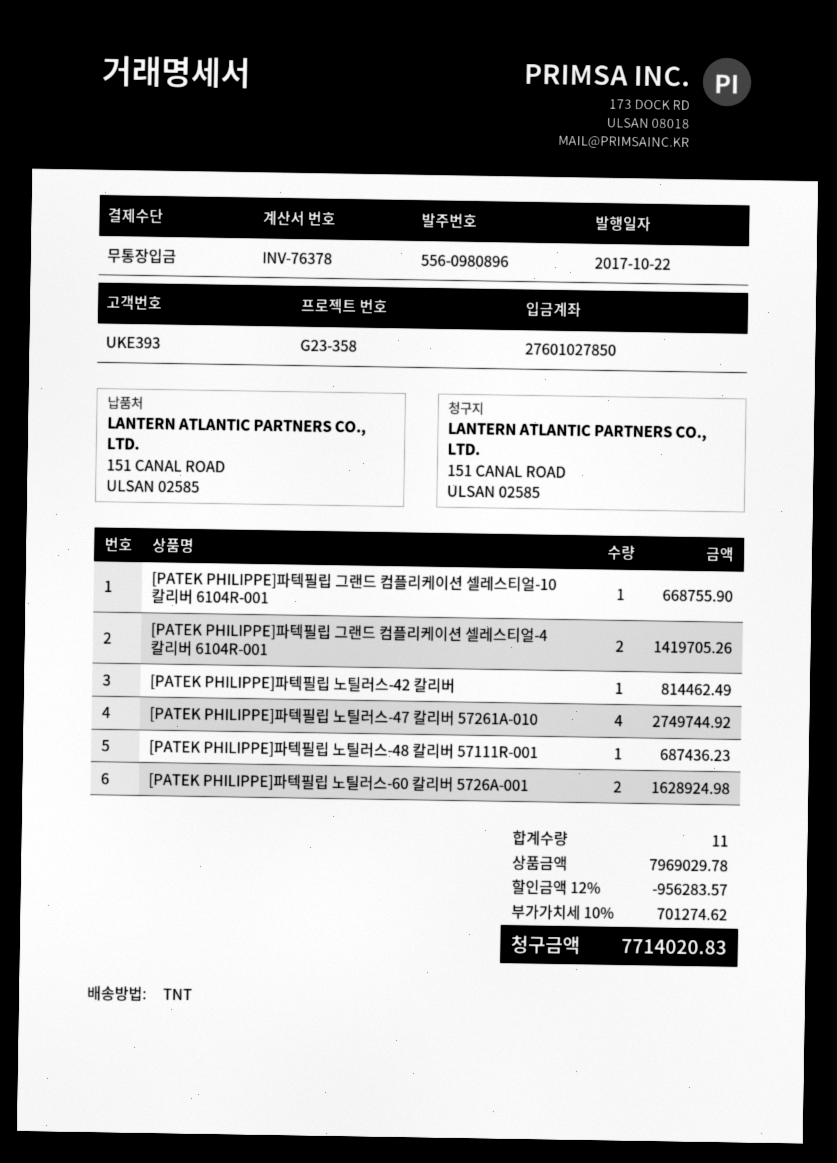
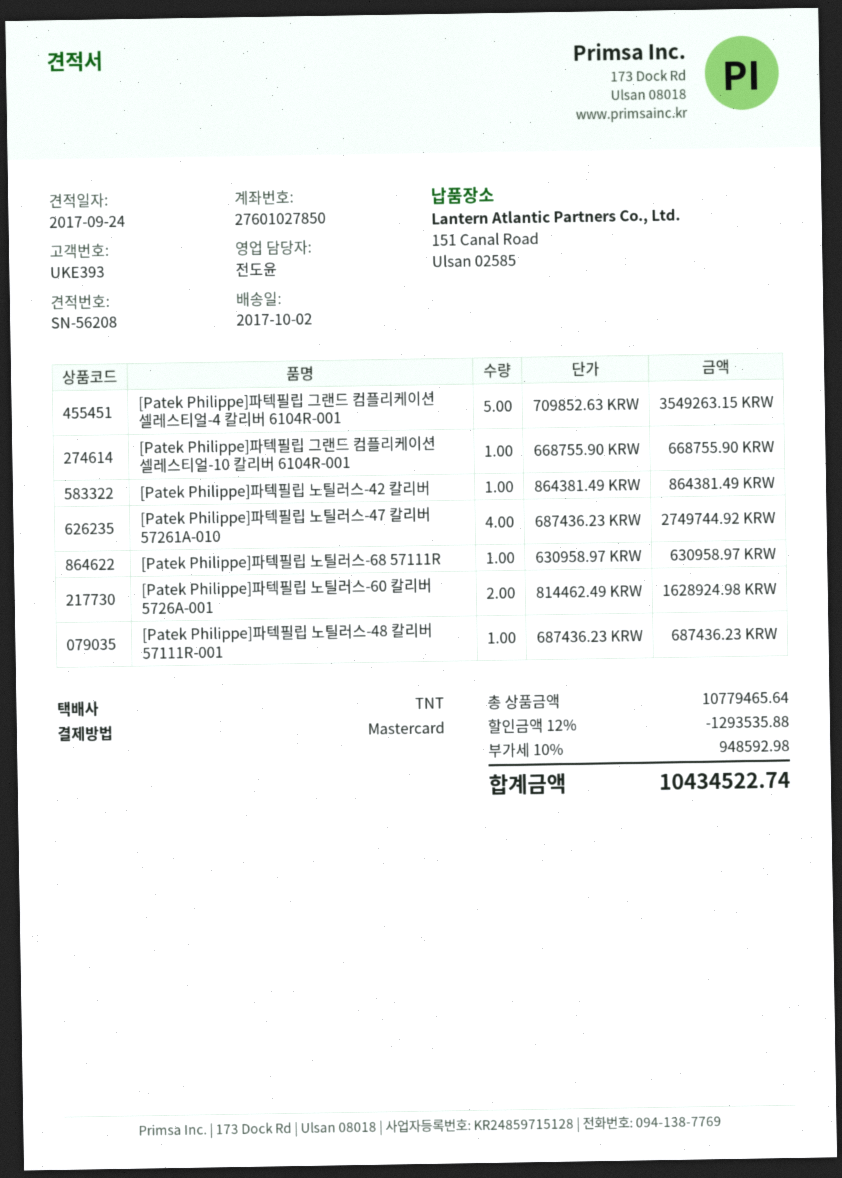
payment method: bank transfer -> Mastercard
[PATEK PHILIPPE]파텍필립 그랜드 컴플리케이션 셀레스티얼-4 칼리버 6104R-001: 2 for 1419705.26 -> 5 for 3549263.15
[PATEK PHILIPPE]파텍필립 노틸러스-42 칼리버: 1 for 814462.49 -> 1 for 864381.49
[Patek Philippe]파텍필립 노틸러스-68 57111R: none -> 1 for 630958.97
subtotal: 7969029.78 -> 10779465.64
discount: 12% = 956283.57 -> 12% = 1293535.88
tax: 10% = 701274.62 -> 10% = 948592.98
total: 7714020.83 -> 10434522.74

